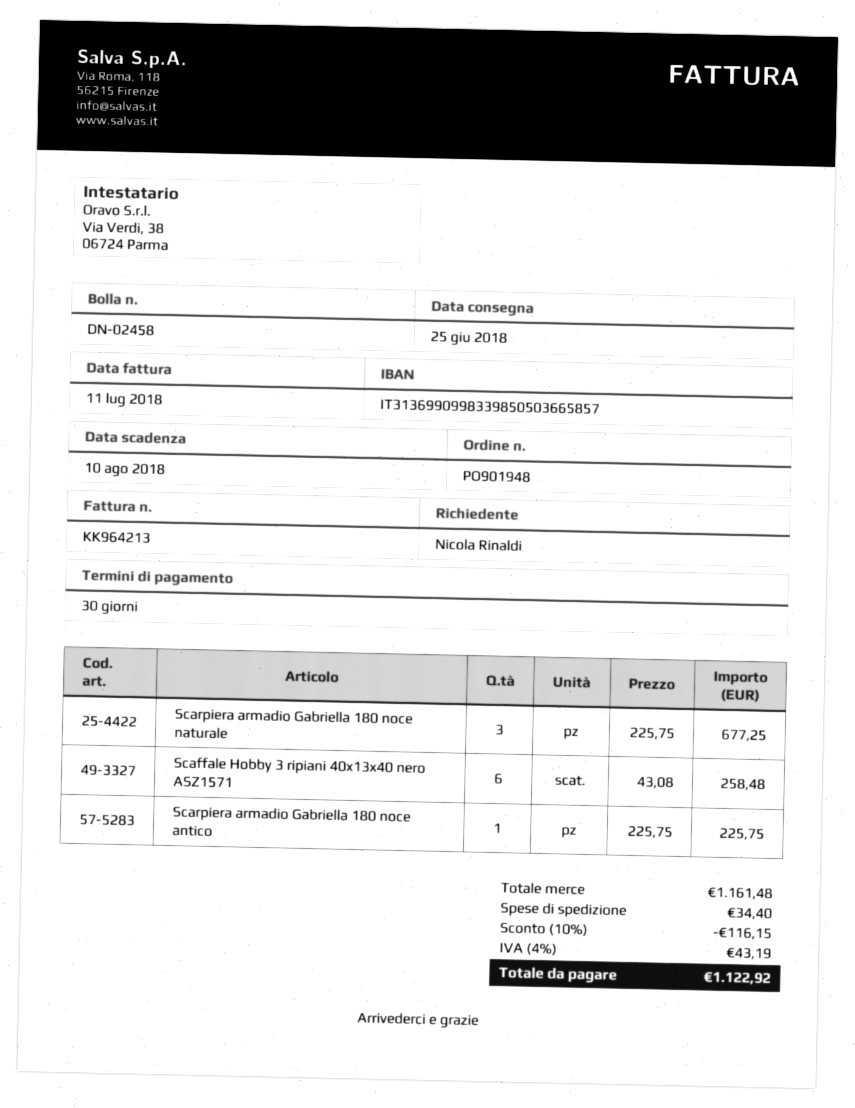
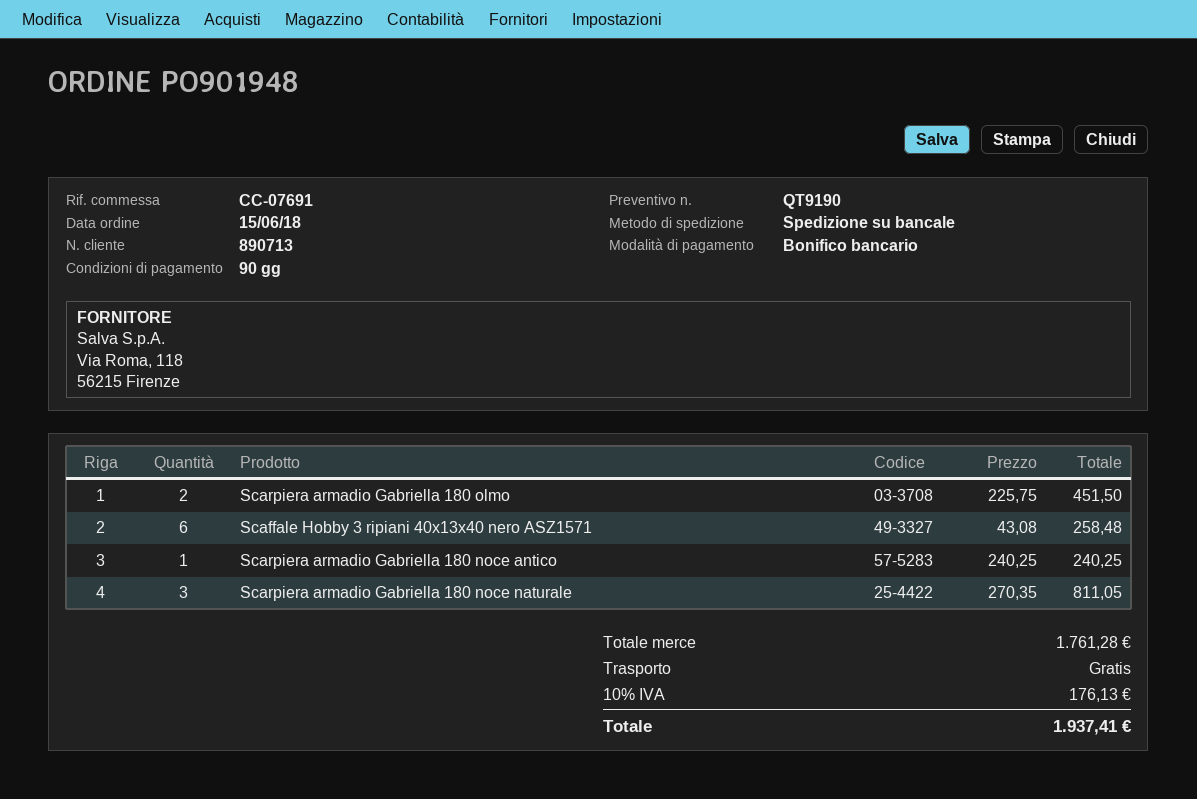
payment terms: 30 days -> 90 days
Scarpiera armadio Gabriella 180 noce naturale: 3 x 225.75 = 677.25 -> 3 x 270.35 = 811.05
Scarpiera armadio Gabriella 180 noce antico: 1 x 225.75 = 225.75 -> 1 x 240.25 = 240.25
Scarpiera armadio Gabriella 180 olmo: none -> 2 x 225.75 = 451.50
subtotal: 1161.48 -> 1761.28
discount: 10% = 116.15 -> none
shipping: 34.40 -> 0.00
tax: 4% = 43.19 -> 10% = 176.13
total: 1122.92 -> 1937.41

